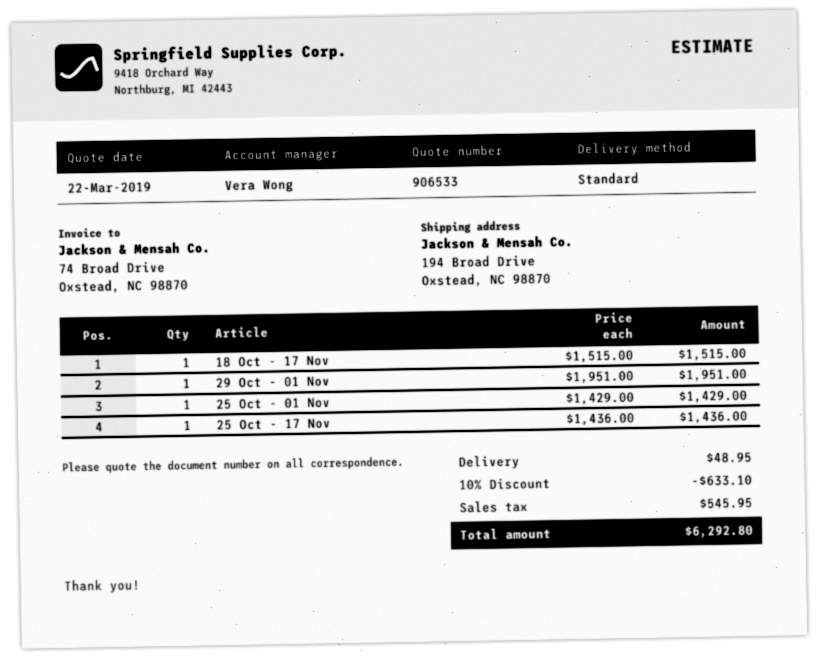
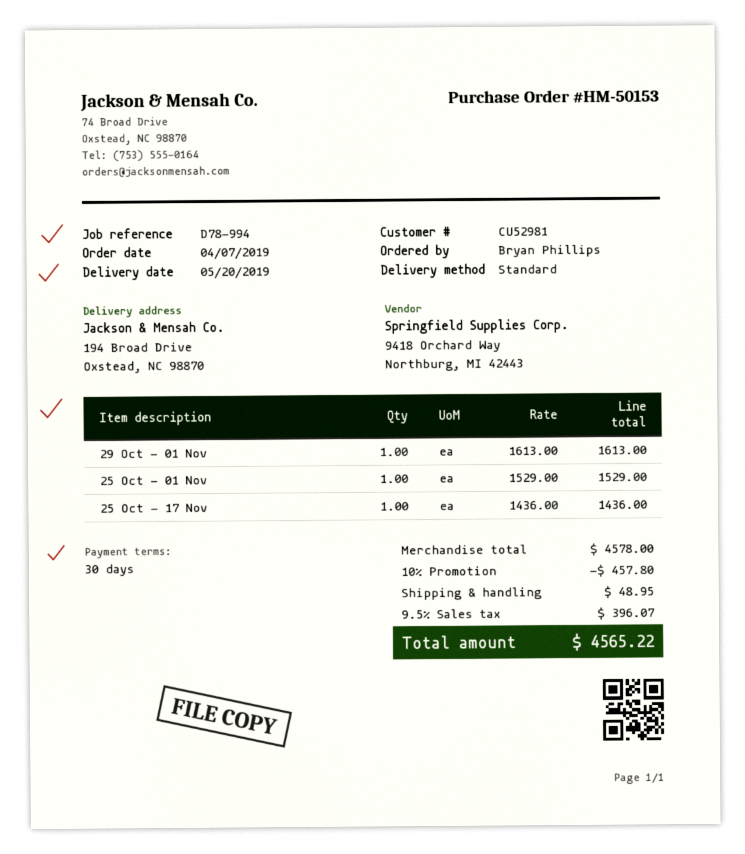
18 Oct - 17 Nov: 1 x 1515.00 = 1515.00 -> none
29 Oct - 01 Nov: 1 x 1951.00 = 1951.00 -> 1 x 1613.00 = 1613.00
25 Oct - 01 Nov: 1 x 1429.00 = 1429.00 -> 1 x 1529.00 = 1529.00
discount: 10% = 633.10 -> 10% = 457.80
tax: 545.95 -> 396.07
total: 6292.80 -> 4565.22

